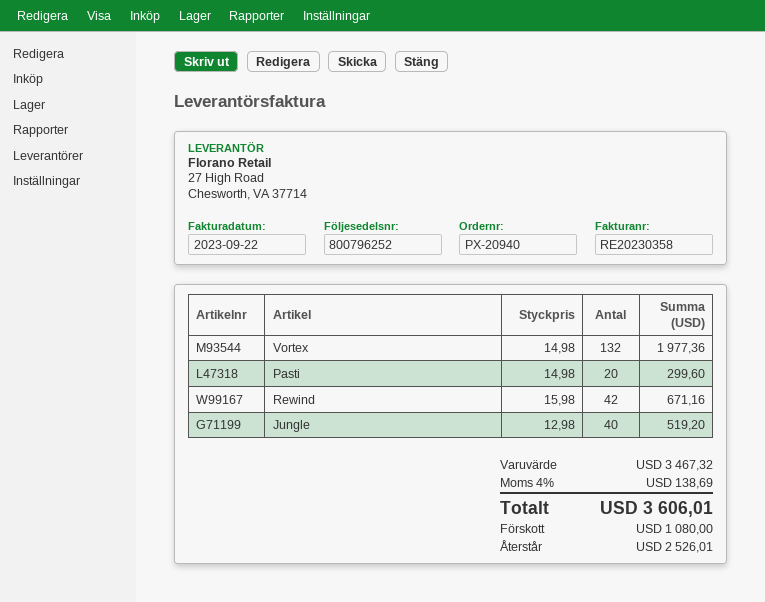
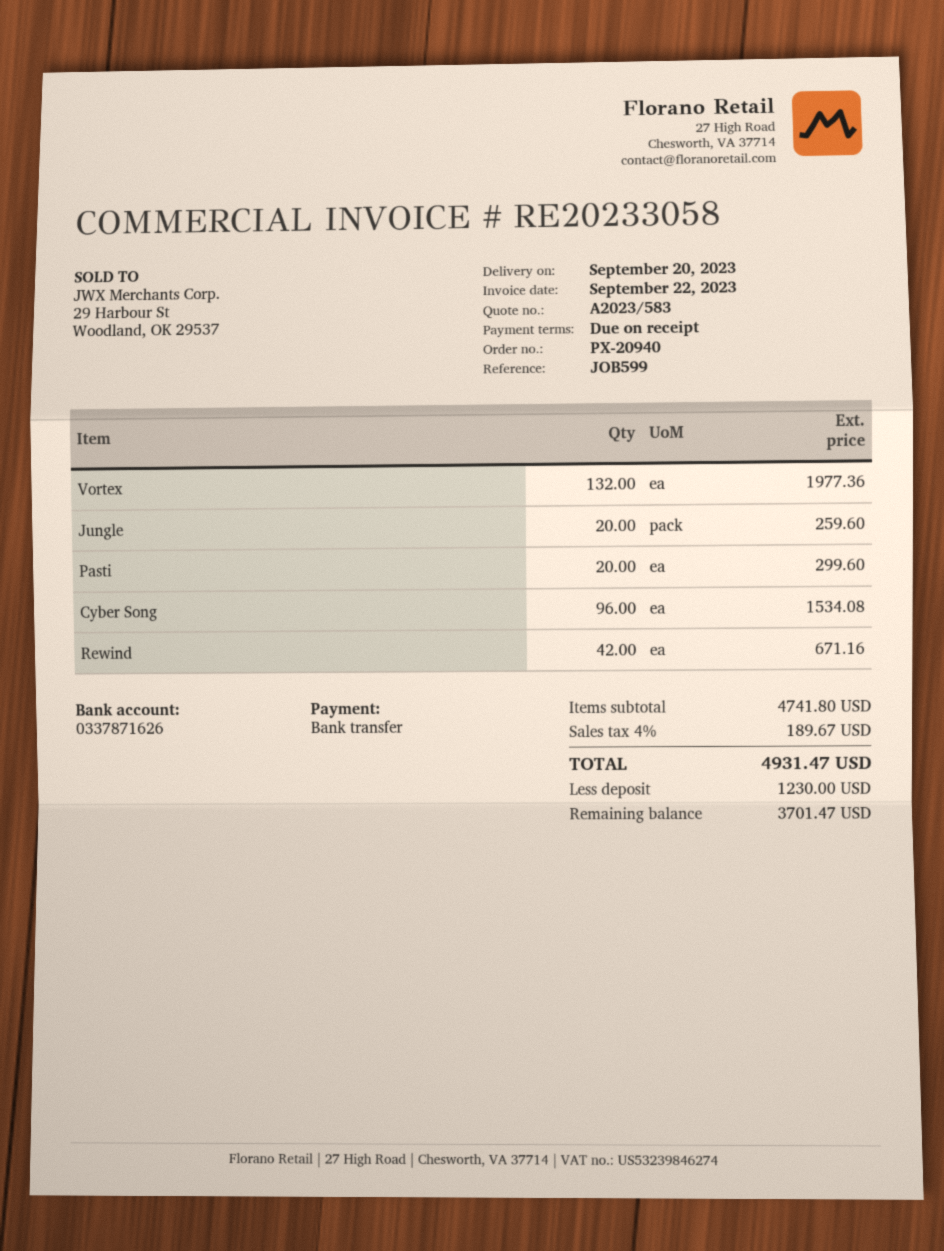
invoice number: RE20230358 -> RE20233058
Jungle: 40 for 519.20 -> 20 for 259.60
Cyber Song: none -> 96 for 1534.08
subtotal: 3467.32 -> 4741.80
tax: 4% = 138.69 -> 4% = 189.67
total: 3606.01 -> 4931.47
deposit: 1080.00 -> 1230.00
balance: 2526.01 -> 3701.47

